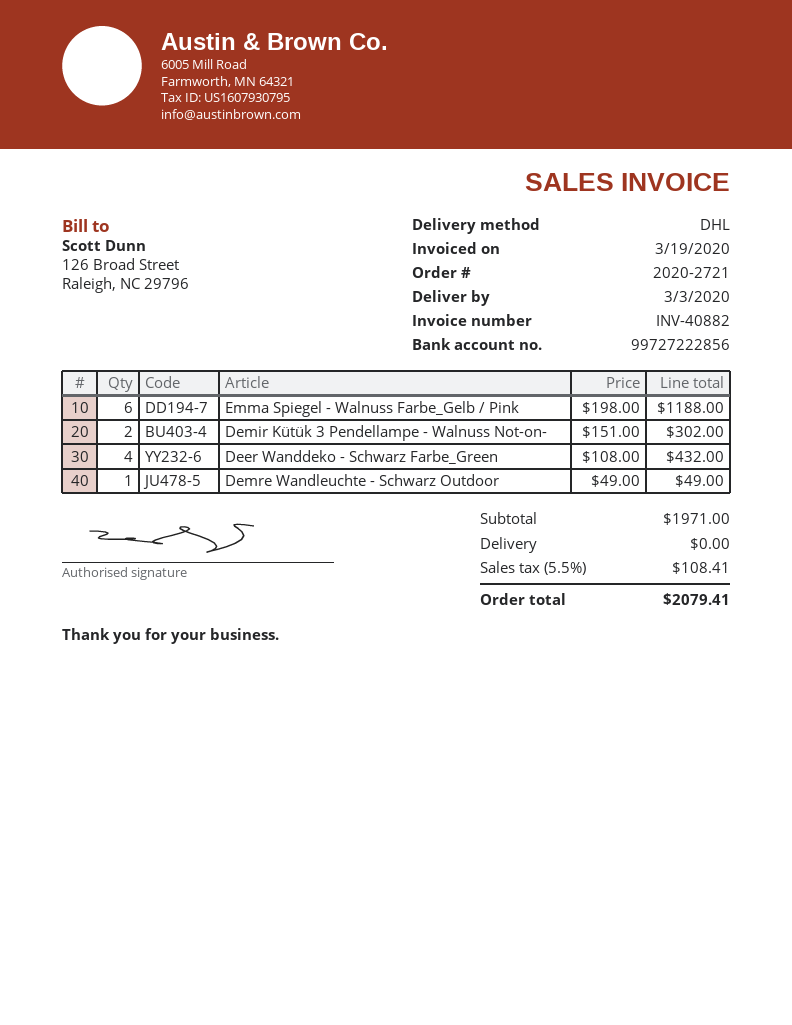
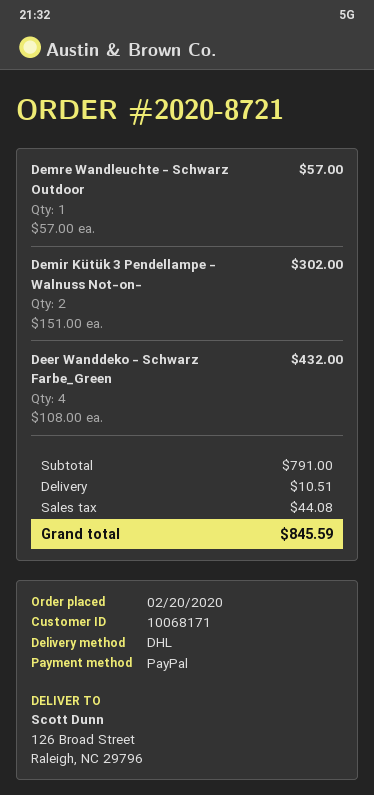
order number: 2020-2721 -> 2020-8721
Emma Spiegel - Walnuss Farbe_Gelb / Pink: 6 x 198.00 = 1188.00 -> none
Demre Wandleuchte - Schwarz Outdoor: 1 x 49.00 = 49.00 -> 1 x 57.00 = 57.00
subtotal: 1971.00 -> 791.00
shipping: 0.00 -> 10.51
tax: 108.41 -> 44.08
total: 2079.41 -> 845.59

